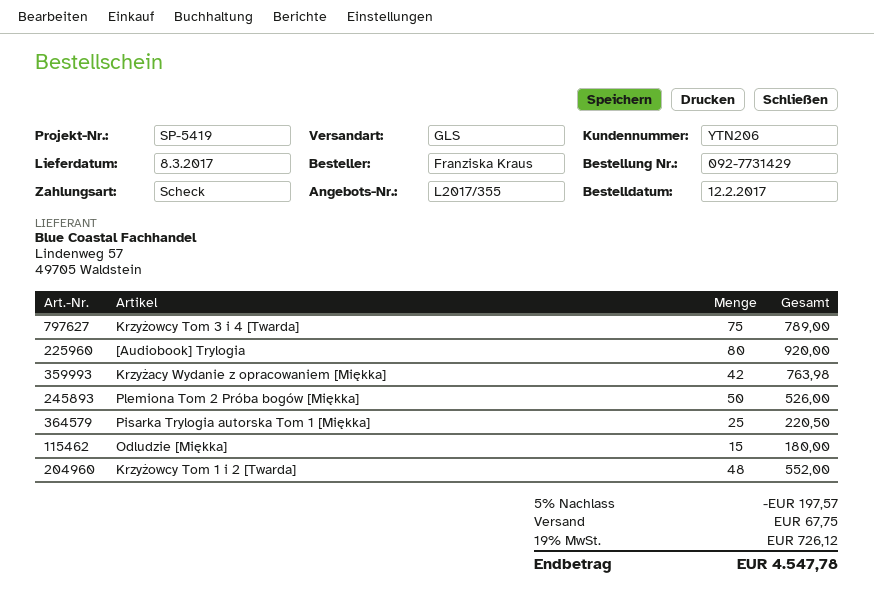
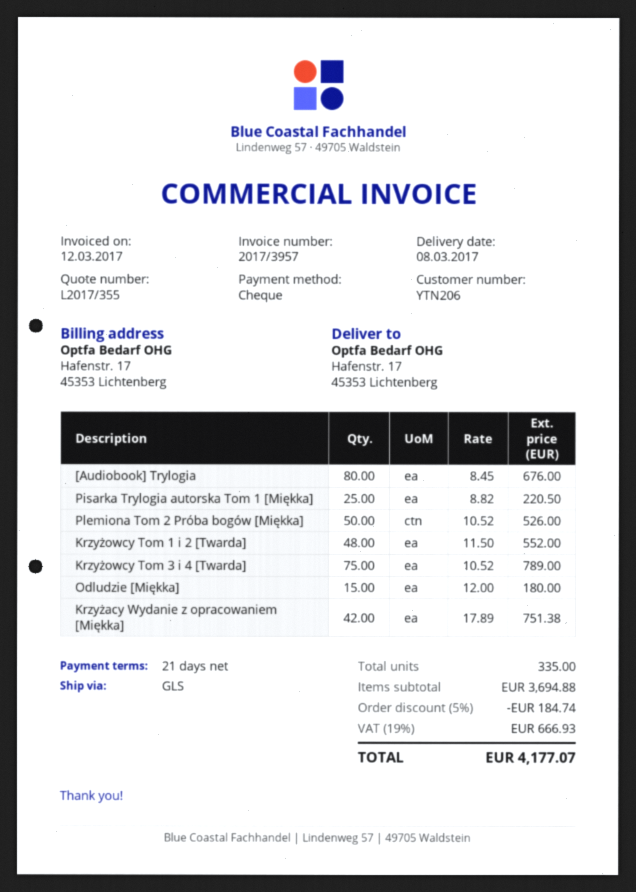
[Audiobook] Trylogia: 80 for 920.00 -> 80 for 676.00
Krzyżacy Wydanie z opracowaniem [Miękka]: 42 for 763.98 -> 42 for 751.38
discount: 5% = 197.57 -> 5% = 184.74
shipping: 67.75 -> none
tax: 19% = 726.12 -> 19% = 666.93
total: 4547.78 -> 4177.07

